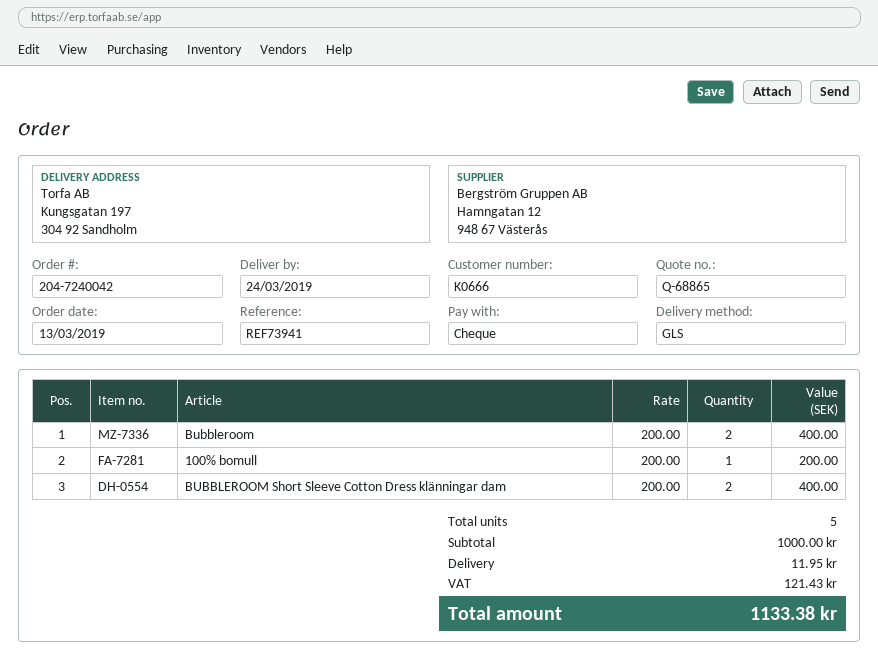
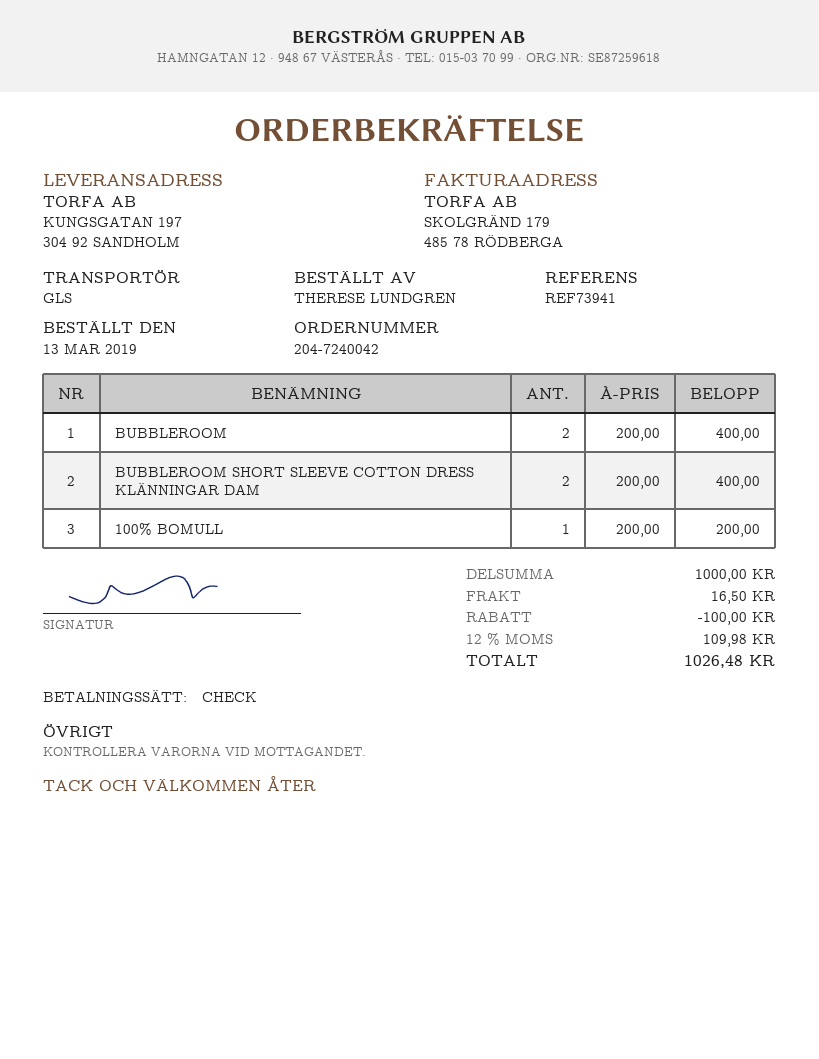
discount: none -> 100.00
shipping: 11.95 -> 16.50
tax: 121.43 -> 109.98
total: 1133.38 -> 1026.48

